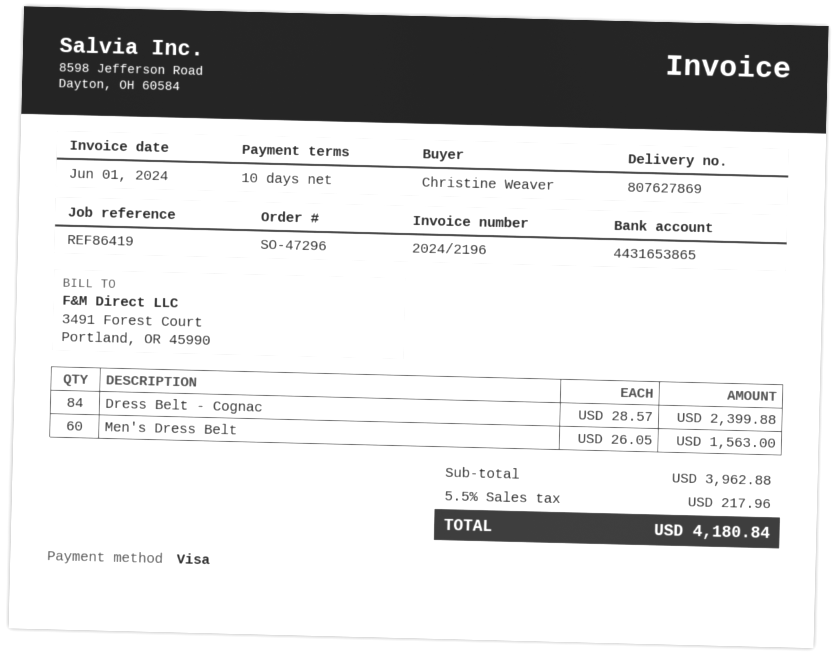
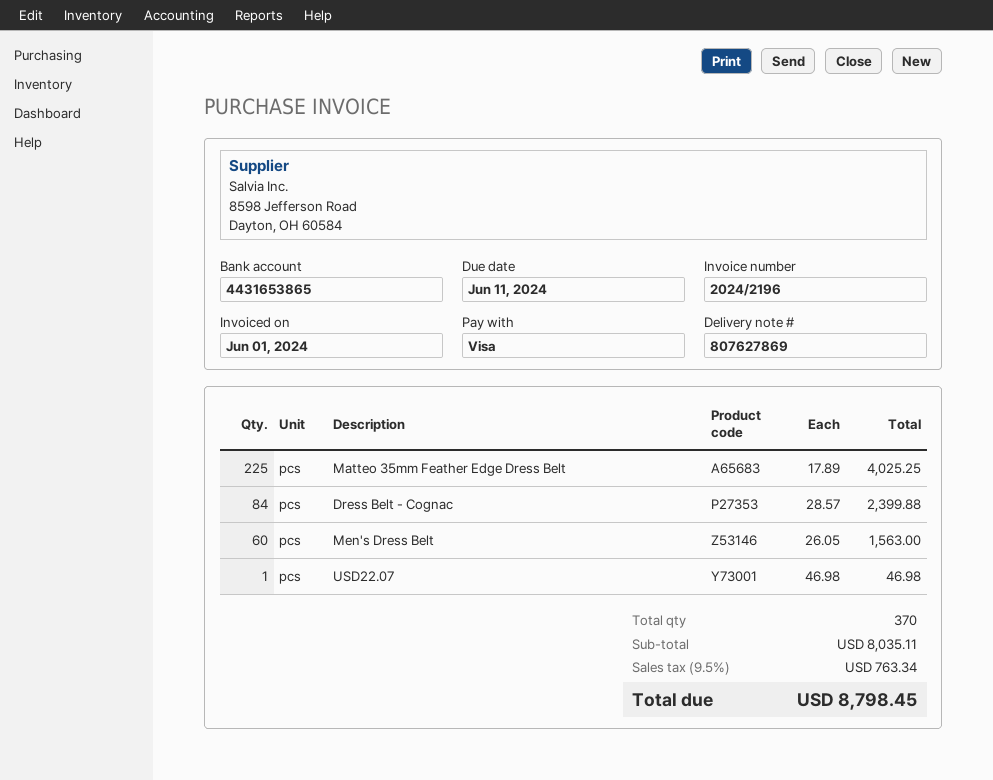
Matteo 35mm Feather Edge Dress Belt: none -> 225 x 17.89 = 4025.25
USD22.07: none -> 1 x 46.98 = 46.98
subtotal: 3962.88 -> 8035.11
tax: 5.5% = 217.96 -> 9.5% = 763.34
total: 4180.84 -> 8798.45

